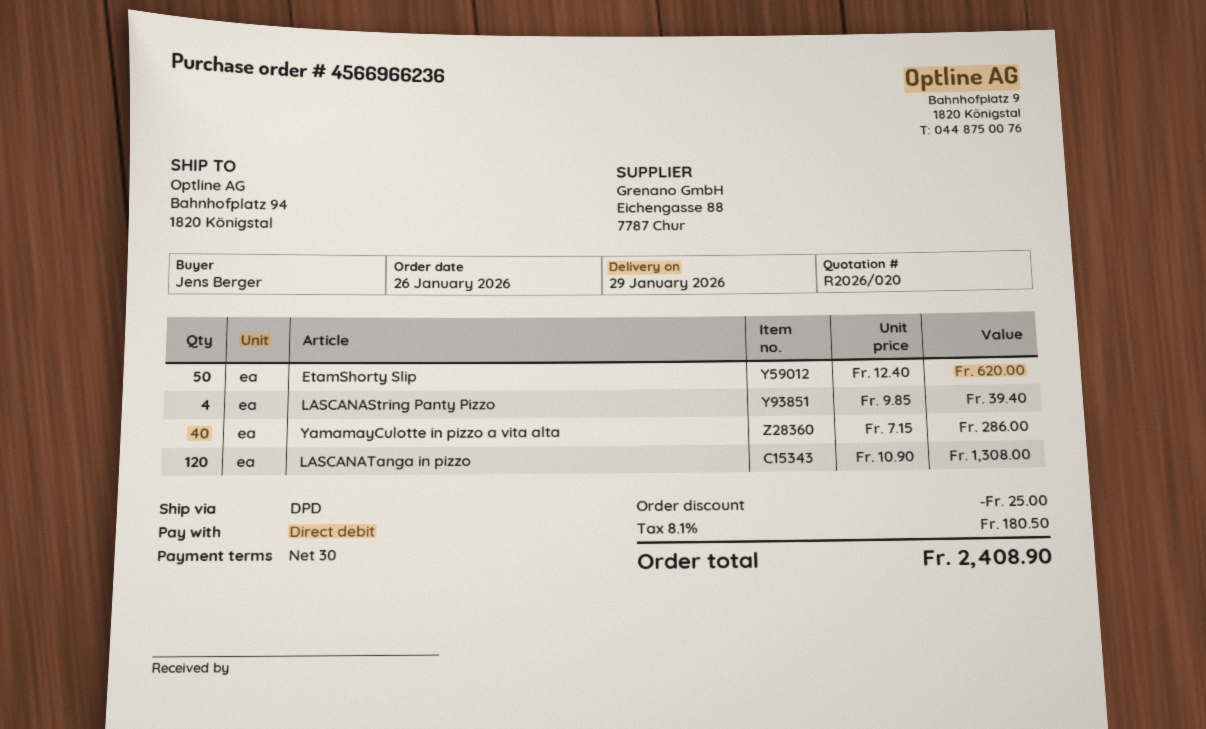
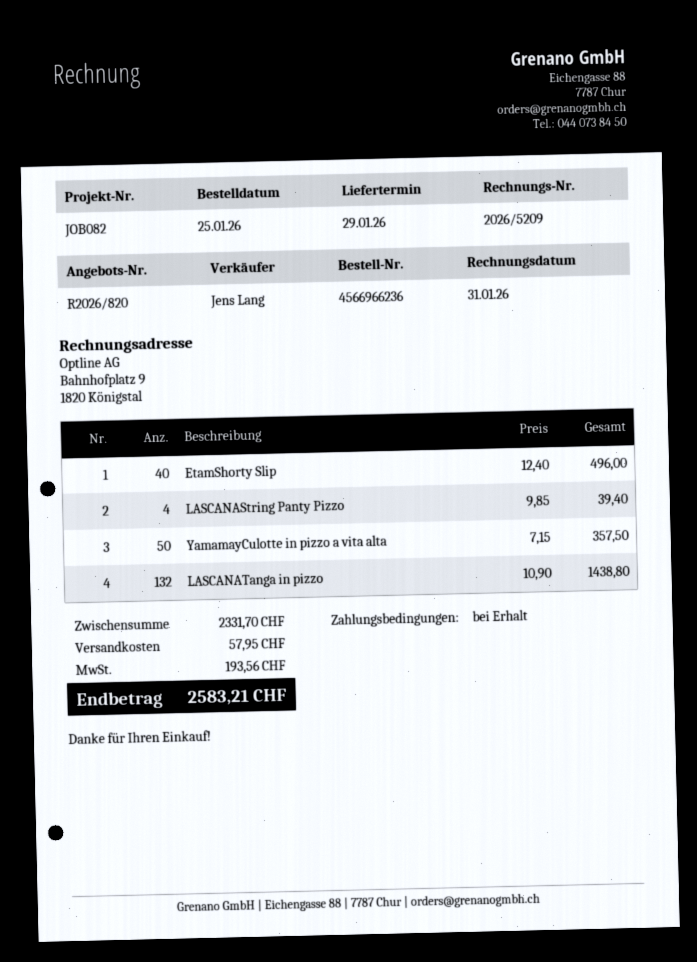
quote number: R2026/020 -> R2026/820
order date: 2026-01-26 -> 2026-01-25
payment terms: 30 days -> on receipt
EtamShorty Slip: 50 x 12.40 = 620.00 -> 40 x 12.40 = 496.00
YamamayCulotte in pizzo a vita alta: 40 x 7.15 = 286.00 -> 50 x 7.15 = 357.50
LASCANATanga in pizzo: 120 x 10.90 = 1308.00 -> 132 x 10.90 = 1438.80
discount: 25.00 -> none
shipping: none -> 57.95
tax: 180.50 -> 193.56
total: 2408.90 -> 2583.21

